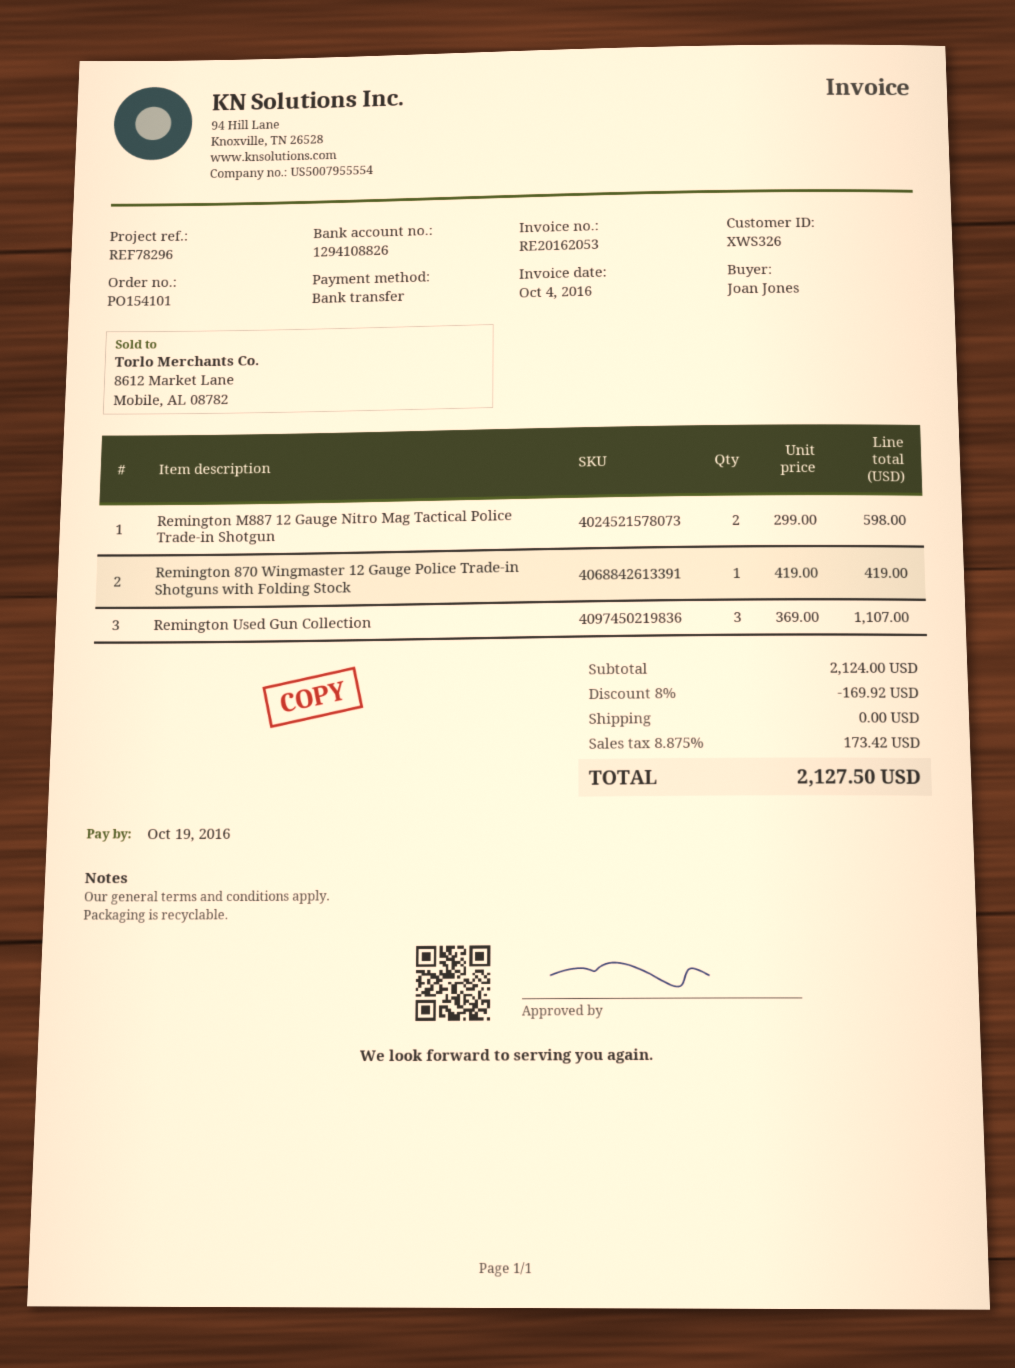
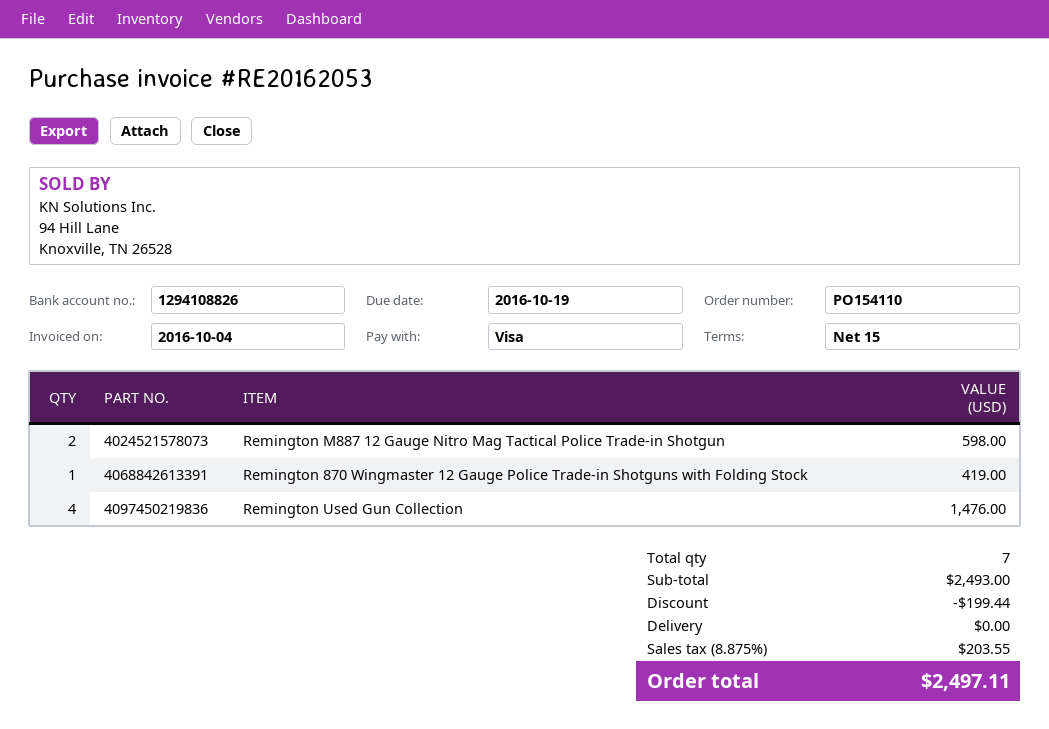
order number: PO154101 -> PO154110
payment method: bank transfer -> Visa
Remington Used Gun Collection: 3 for 1107.00 -> 4 for 1476.00
subtotal: 2124.00 -> 2493.00
discount: 169.92 -> 199.44
tax: 8.875% = 173.42 -> 8.875% = 203.55
total: 2127.50 -> 2497.11

